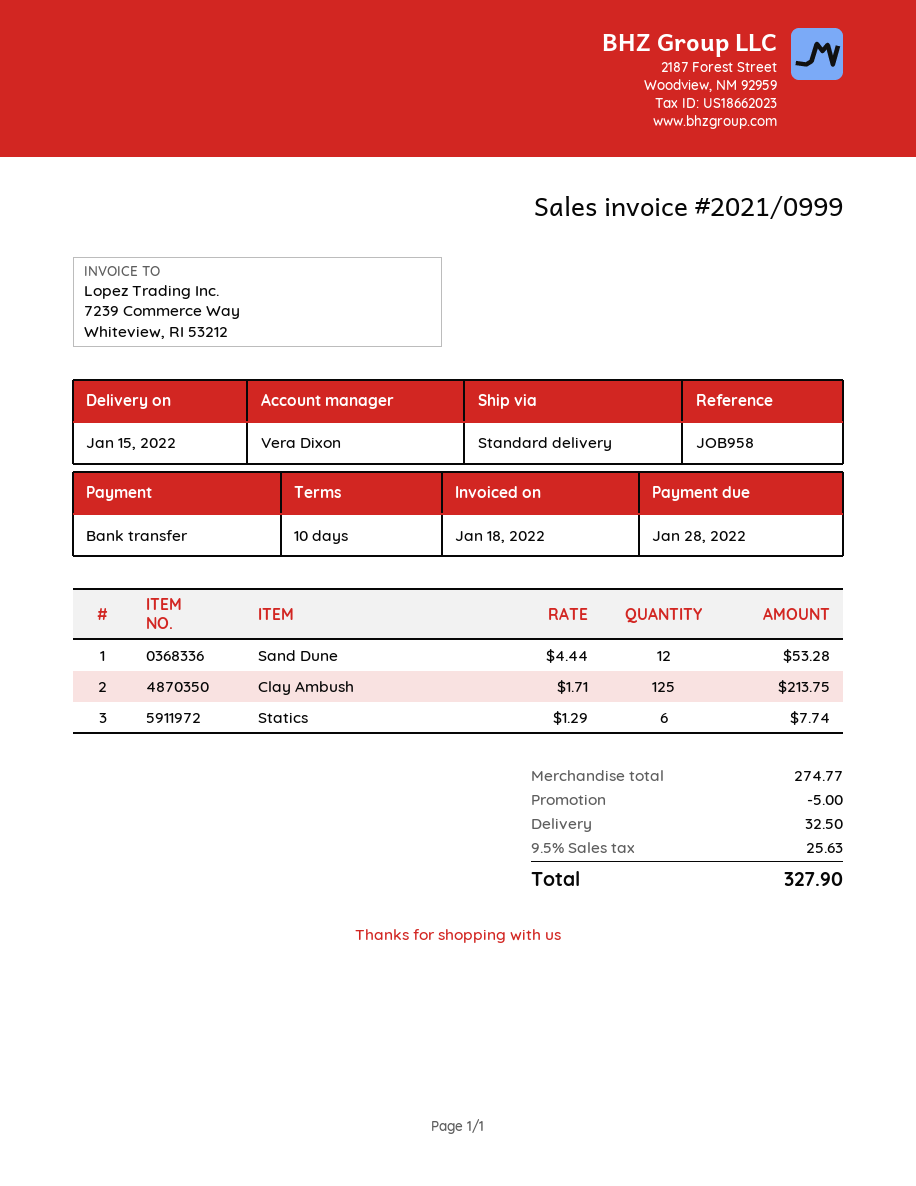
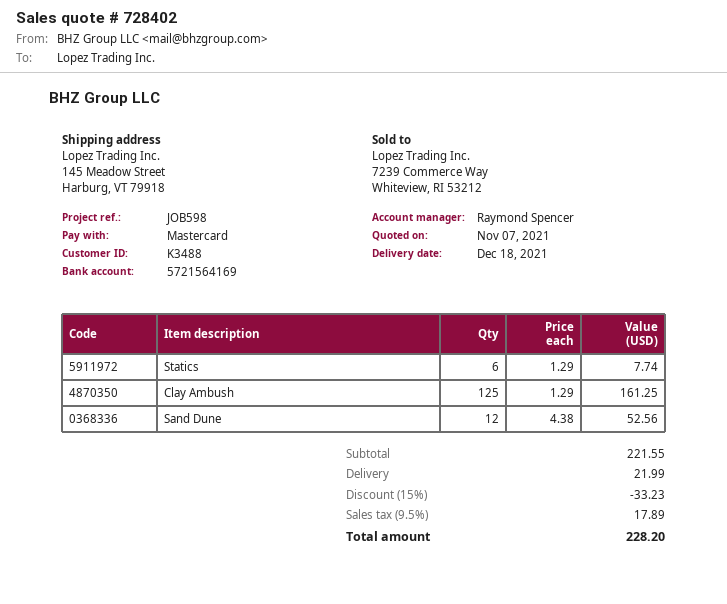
delivery date: 2022-01-15 -> 2021-12-18
reference: JOB958 -> JOB598
sales rep: Vera Dixon -> Raymond Spencer
payment method: bank transfer -> Mastercard
Sand Dune: 12 x 4.44 = 53.28 -> 12 x 4.38 = 52.56
Clay Ambush: 125 x 1.71 = 213.75 -> 125 x 1.29 = 161.25
subtotal: 274.77 -> 221.55
discount: 5.00 -> 33.23
shipping: 32.50 -> 21.99
tax: 9.5% = 25.63 -> 9.5% = 17.89
total: 327.90 -> 228.20

